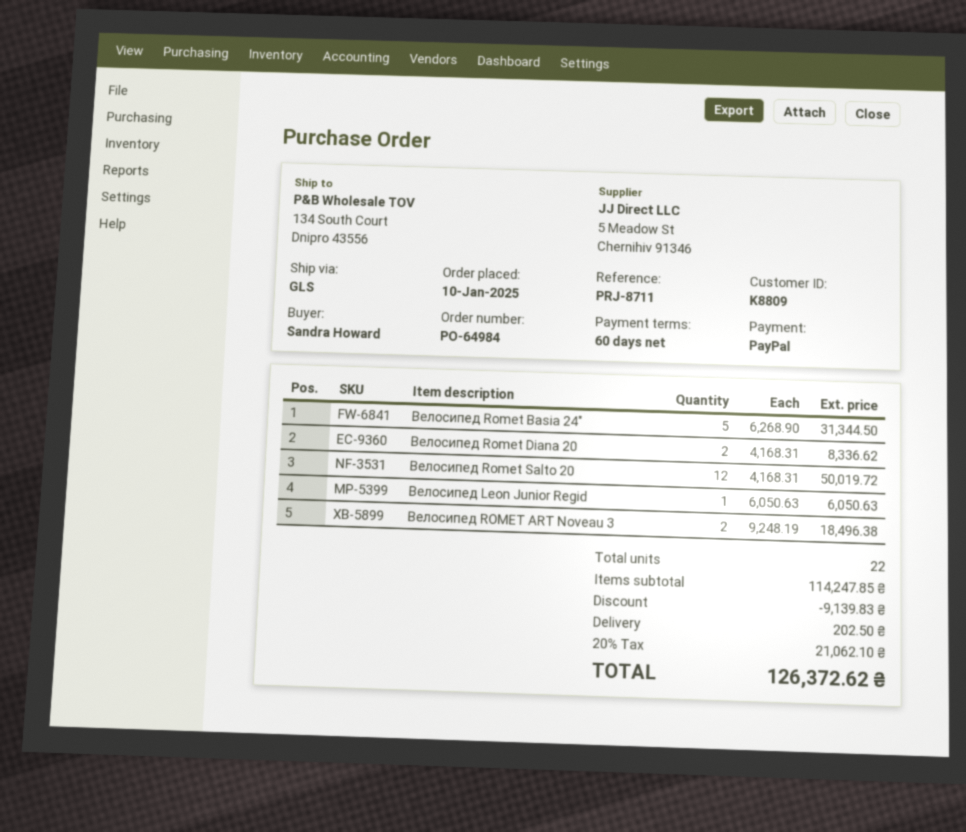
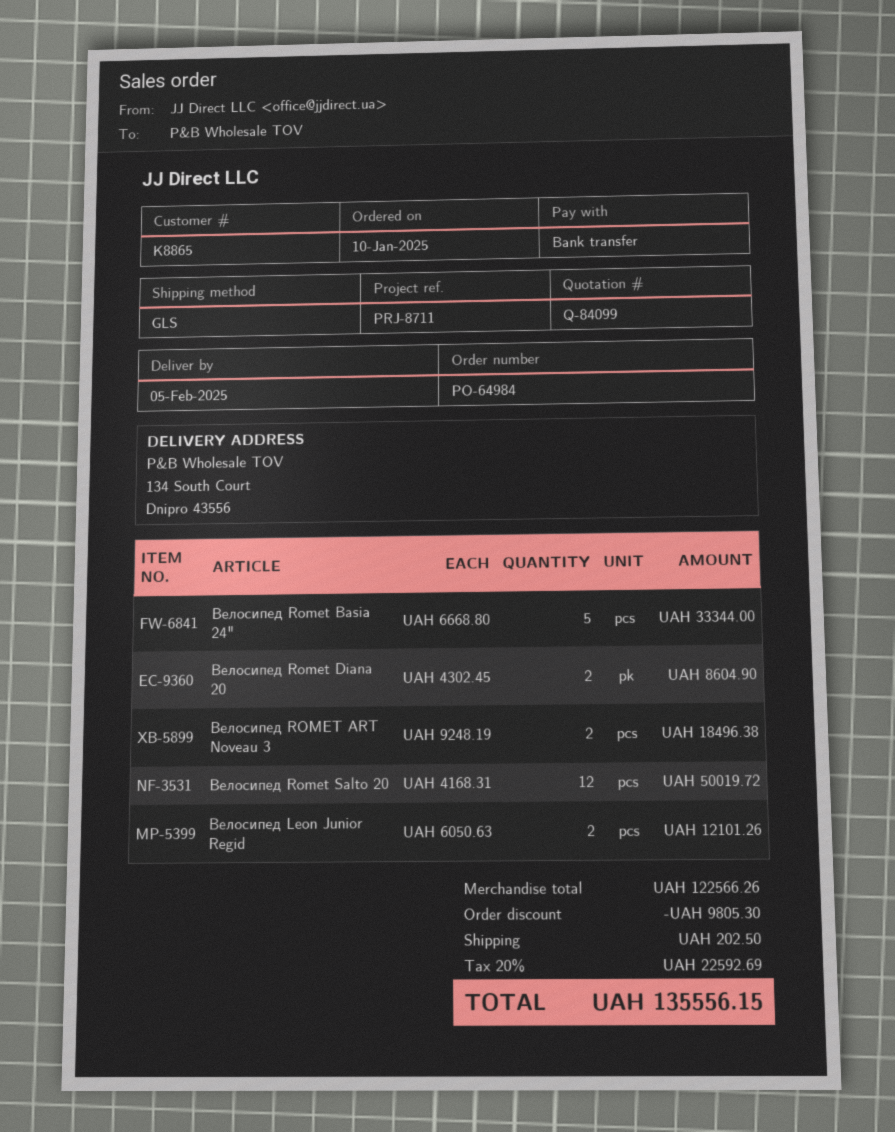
customer number: K8809 -> K8865
payment method: PayPal -> bank transfer
Велосипед Romet Basia 24": 5 x 6268.90 = 31344.50 -> 5 x 6668.80 = 33344.00
Велосипед Romet Diana 20: 2 x 4168.31 = 8336.62 -> 2 x 4302.45 = 8604.90
Велосипед Leon Junior Regid: 1 x 6050.63 = 6050.63 -> 2 x 6050.63 = 12101.26
subtotal: 114247.85 -> 122566.26
discount: 9139.83 -> 9805.30
tax: 20% = 21062.10 -> 20% = 22592.69
total: 126372.62 -> 135556.15

